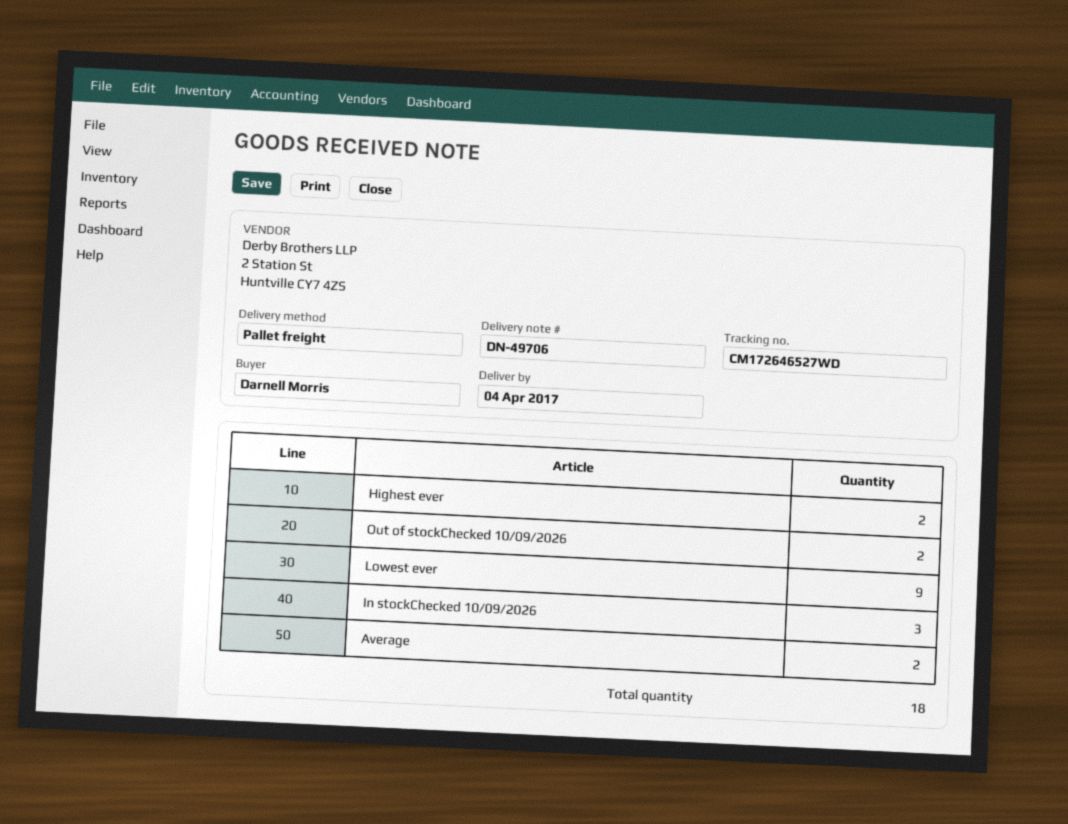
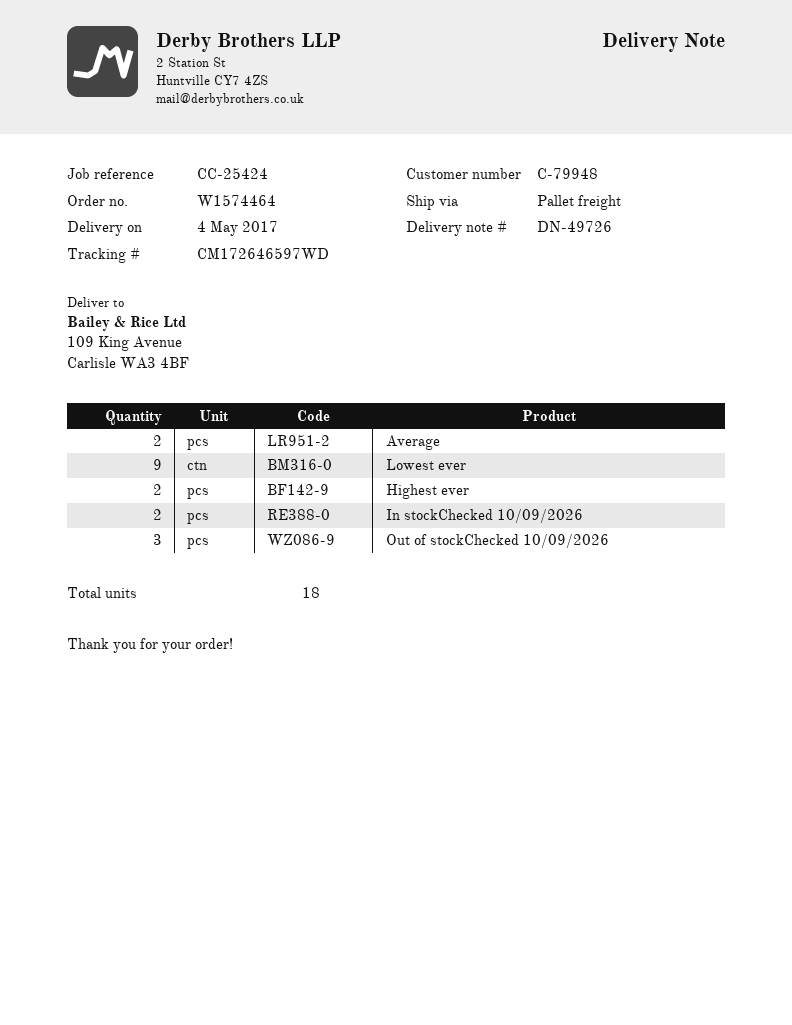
delivery note number: DN-49706 -> DN-49726
delivery date: 2017-04-04 -> 2017-05-04
tracking number: CM172646527WD -> CM172646597WD
Out of stockChecked 10/09/2026: 2 -> 3
In stockChecked 10/09/2026: 3 -> 2

